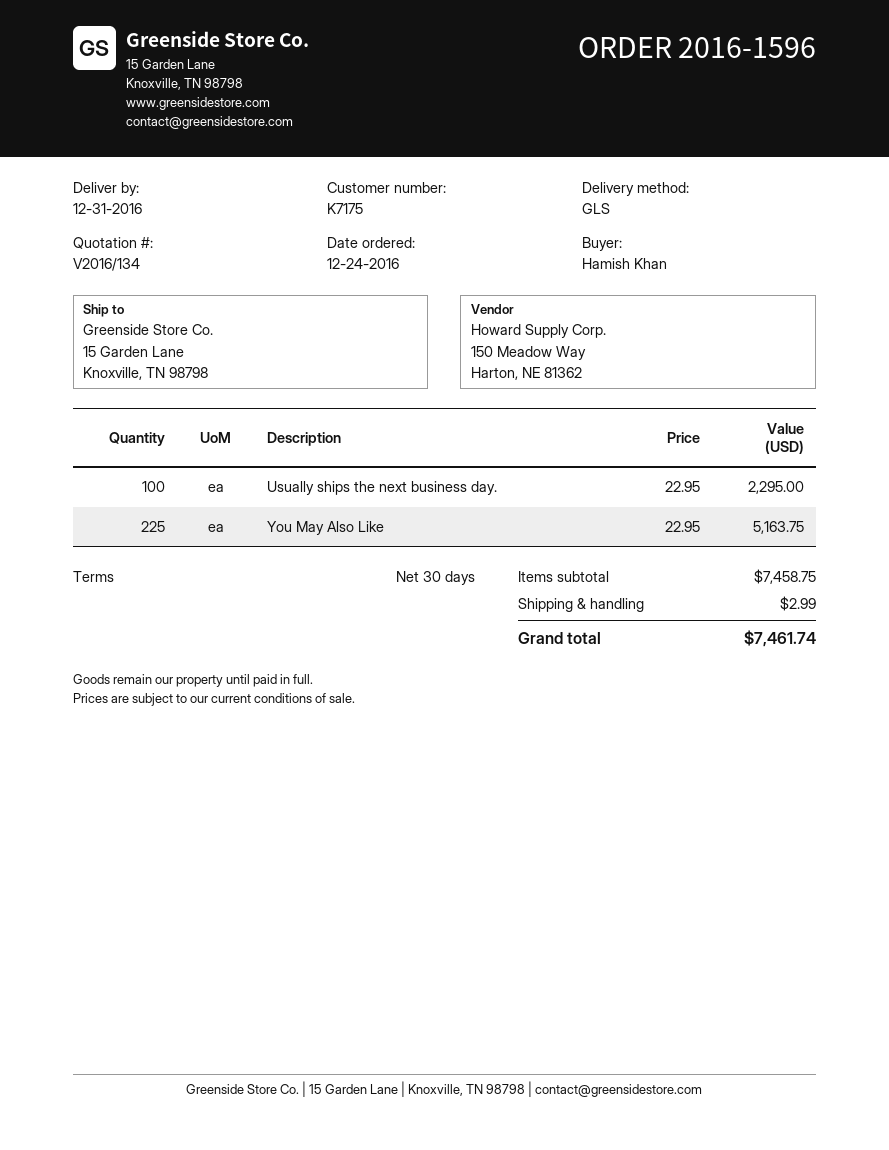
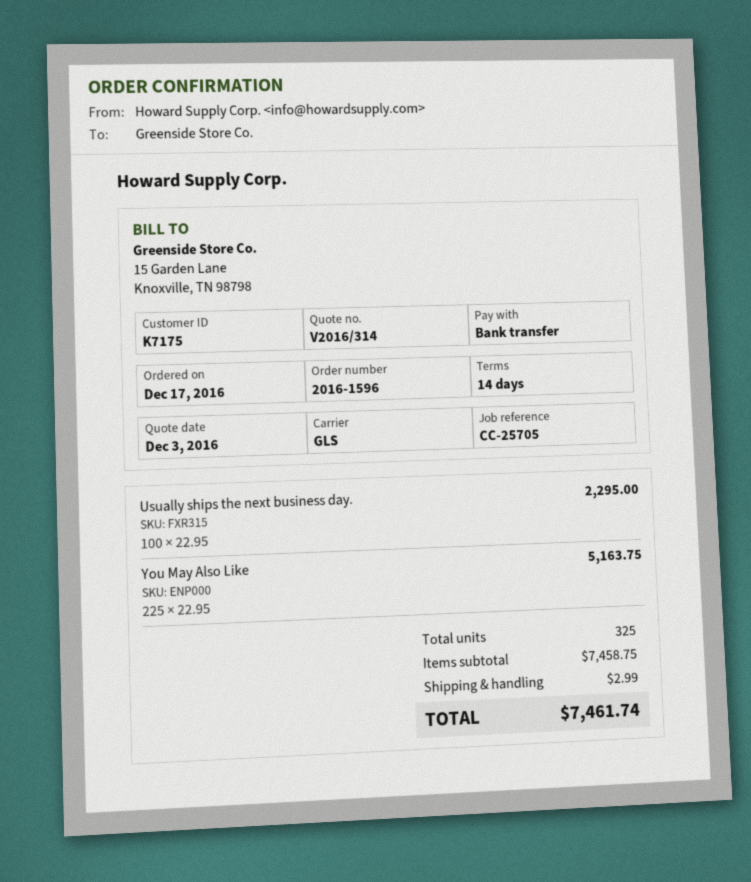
quote number: V2016/134 -> V2016/314
order date: 2016-12-24 -> 2016-12-17
payment terms: 30 days -> 14 days

